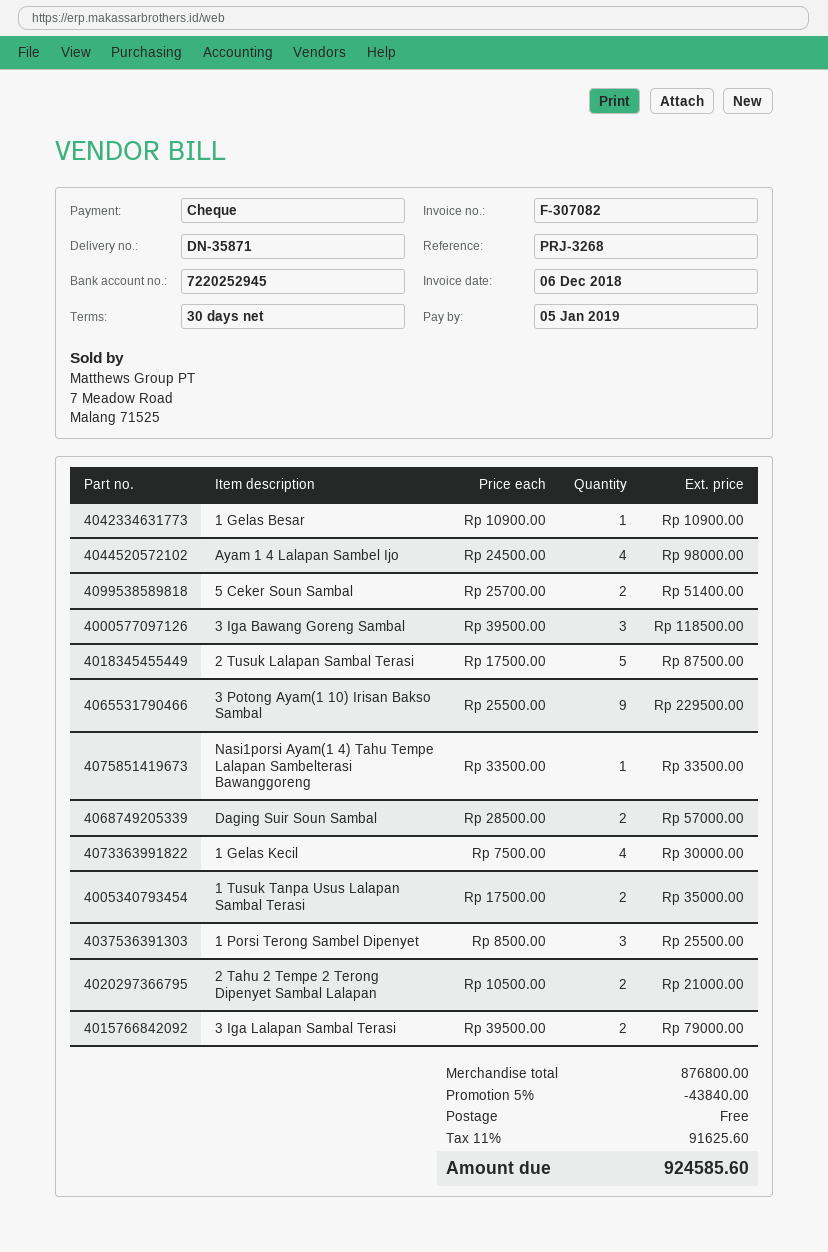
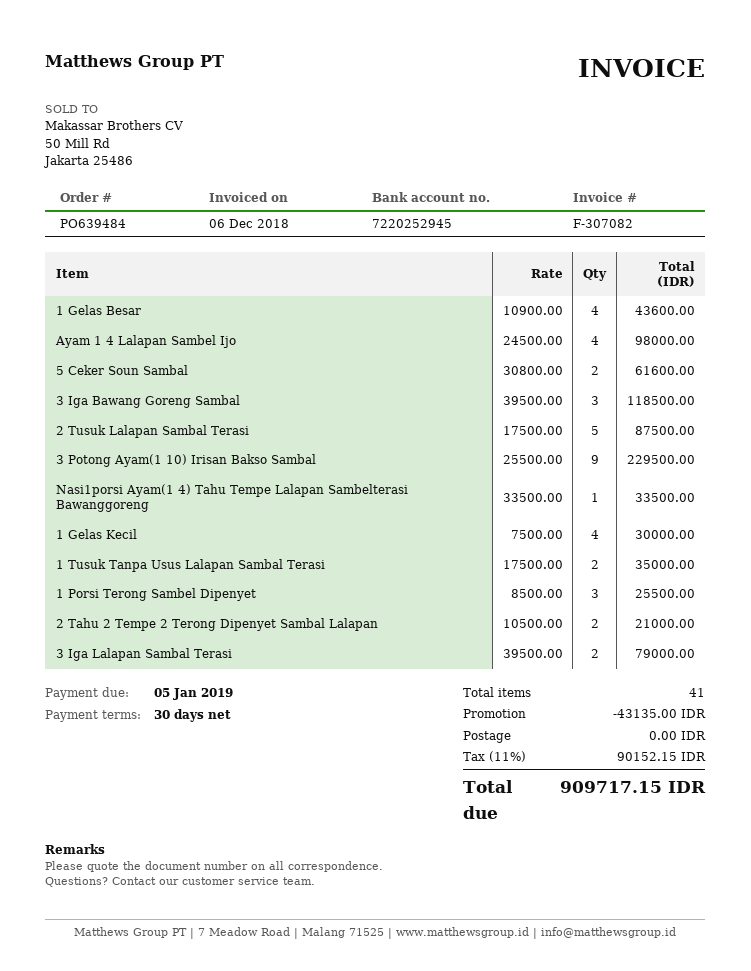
1 Gelas Besar: 1 x 10900.00 = 10900.00 -> 4 x 10900.00 = 43600.00
5 Ceker Soun Sambal: 2 x 25700.00 = 51400.00 -> 2 x 30800.00 = 61600.00
Daging Suir Soun Sambal: 2 x 28500.00 = 57000.00 -> none
discount: 43840.00 -> 43135.00
tax: 11% = 91625.60 -> 11% = 90152.15
total: 924585.60 -> 909717.15

